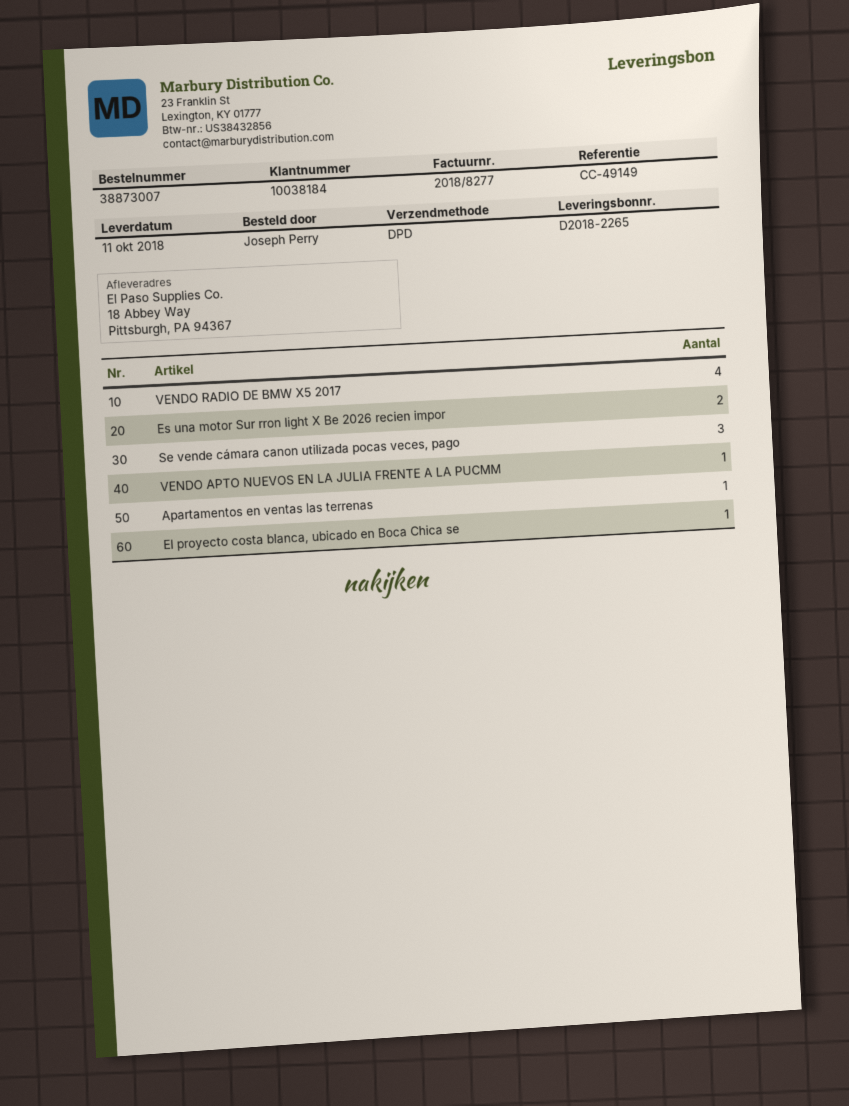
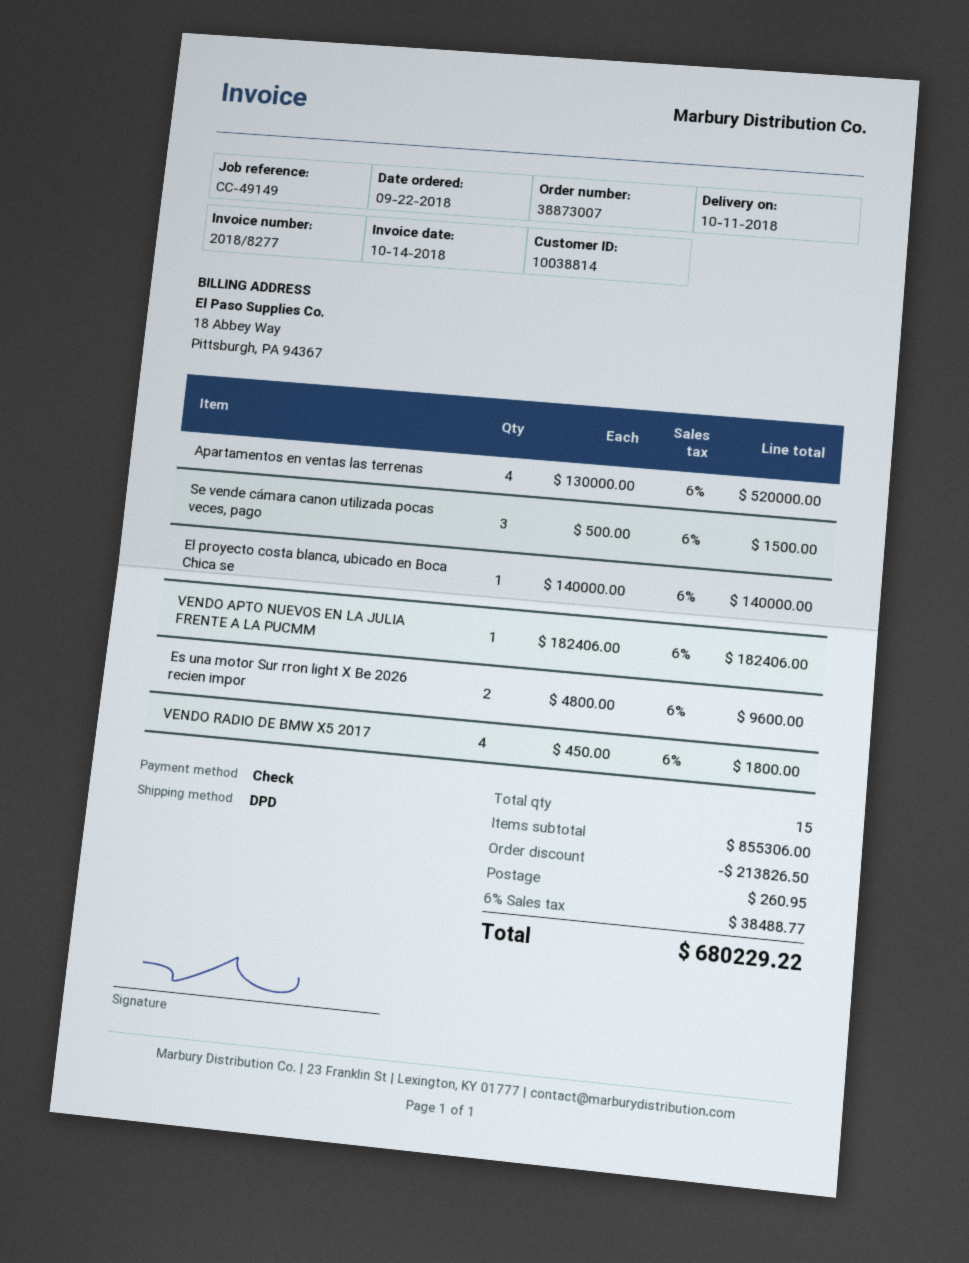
customer number: 10038184 -> 10038814
Apartamentos en ventas las terrenas: 1 -> 4

